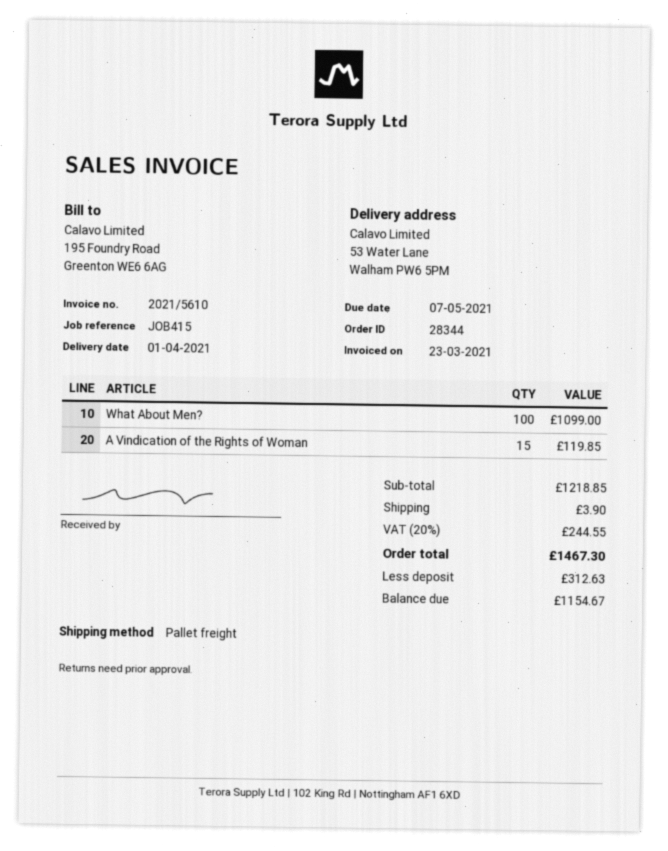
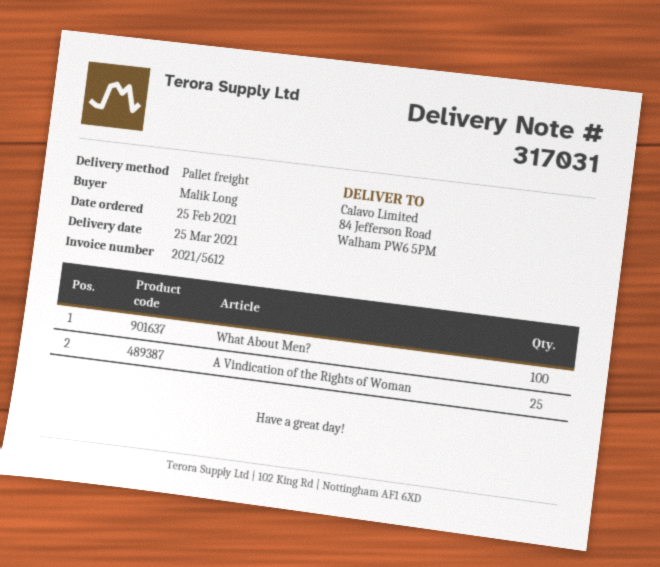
delivery date: 2021-04-01 -> 2021-03-25
invoice number: 2021/5610 -> 2021/5612
ship to: 53 Water Lane, Walham PW6 5PM -> 84 Jefferson Road, Walham PW6 5PM
A Vindication of the Rights of Woman: 15 -> 25

